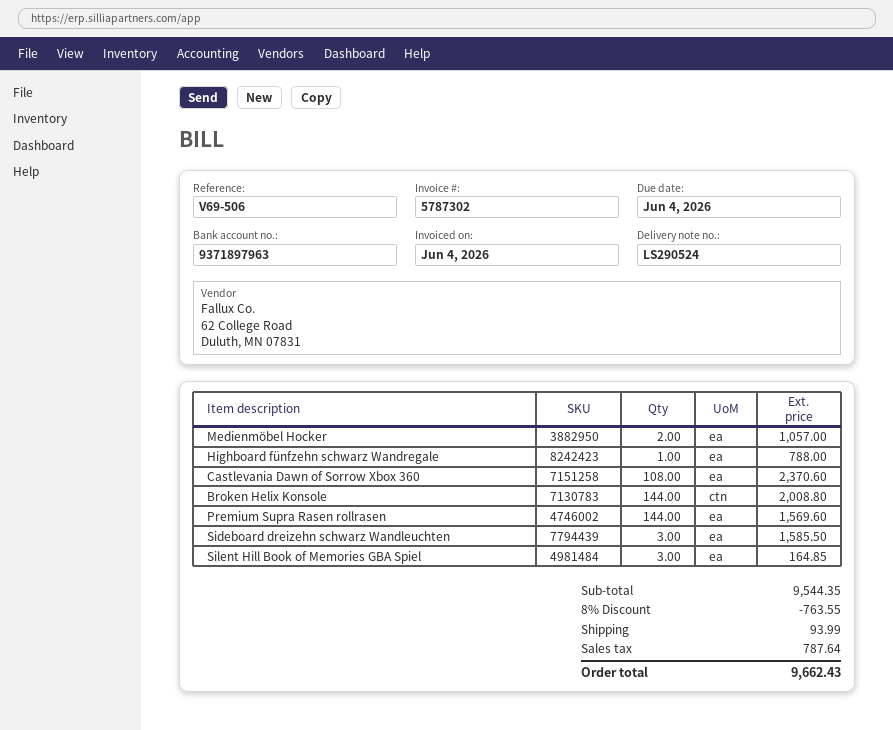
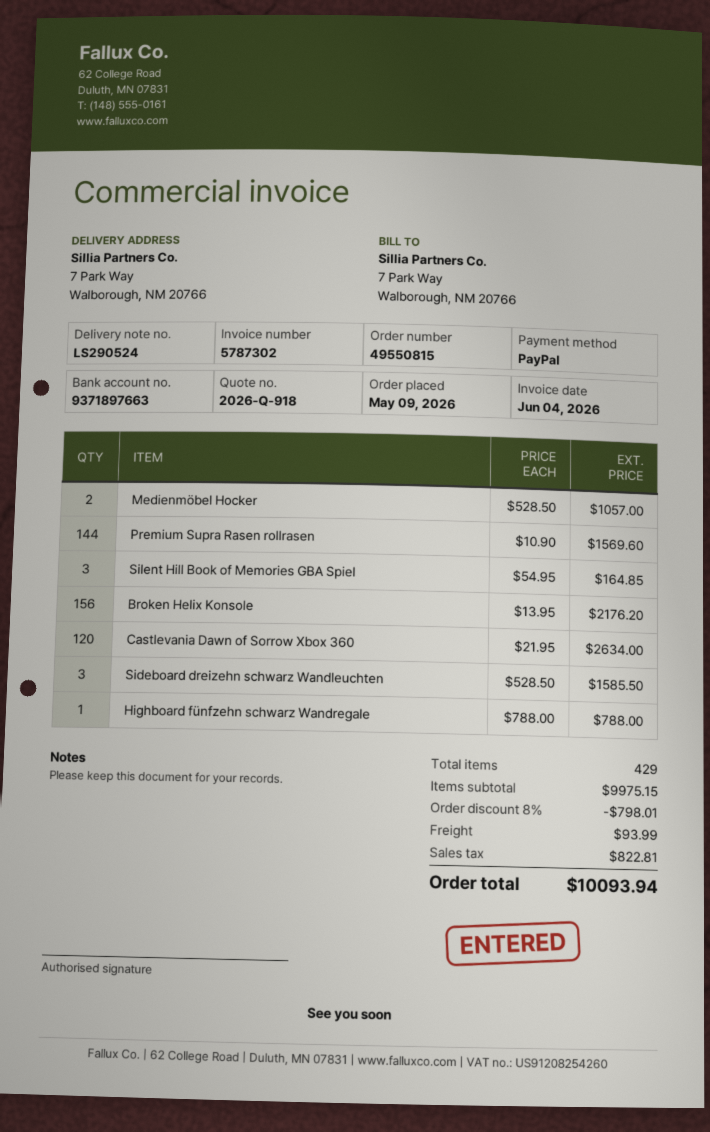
bank account: 9371897963 -> 9371897663
Castlevania Dawn of Sorrow Xbox 360: 108 for 2370.60 -> 120 for 2634.00
Broken Helix Konsole: 144 for 2008.80 -> 156 for 2176.20
subtotal: 9544.35 -> 9975.15
discount: 8% = 763.55 -> 8% = 798.01
tax: 787.64 -> 822.81
total: 9662.43 -> 10093.94

